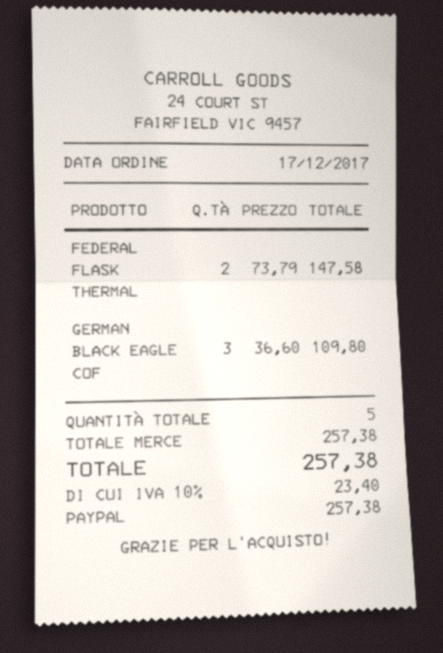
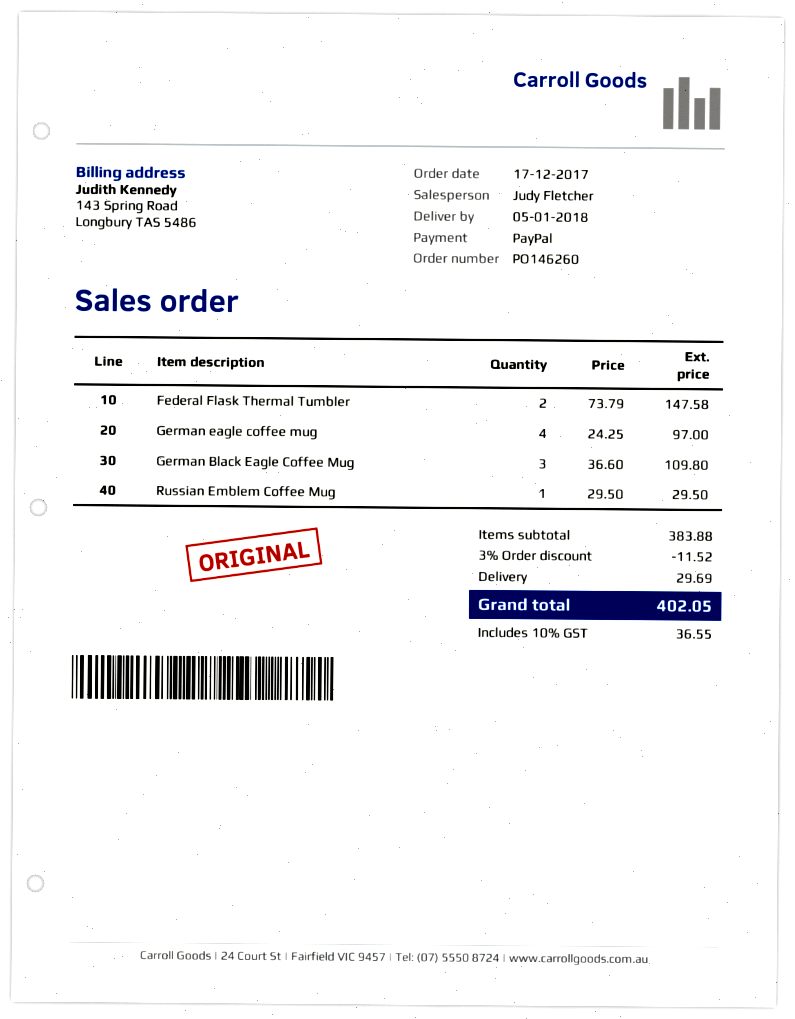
German eagle coffee mug: none -> 4 x 24.25 = 97.00
Russian Emblem Coffee Mug: none -> 1 x 29.50 = 29.50
subtotal: 257.38 -> 383.88
discount: none -> 3% = 11.52
shipping: none -> 29.69
tax: 10% = 23.40 -> 10% = 36.55
total: 257.38 -> 402.05

